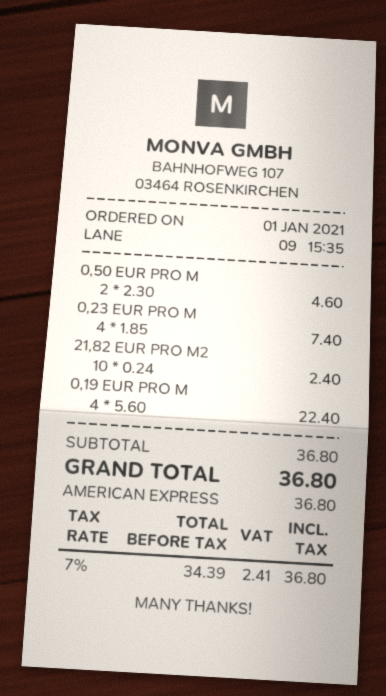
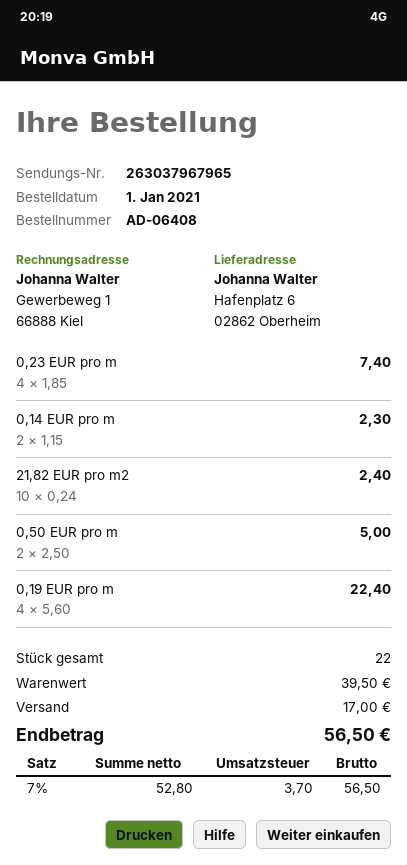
0,50 EUR PRO M: 2 x 2.30 = 4.60 -> 2 x 2.50 = 5.00
0,14 EUR pro m: none -> 2 x 1.15 = 2.30
subtotal: 36.80 -> 39.50
shipping: none -> 17.00
net: 34.39 -> 52.80
tax: 7% = 2.41 -> 7% = 3.70
total: 36.80 -> 56.50

